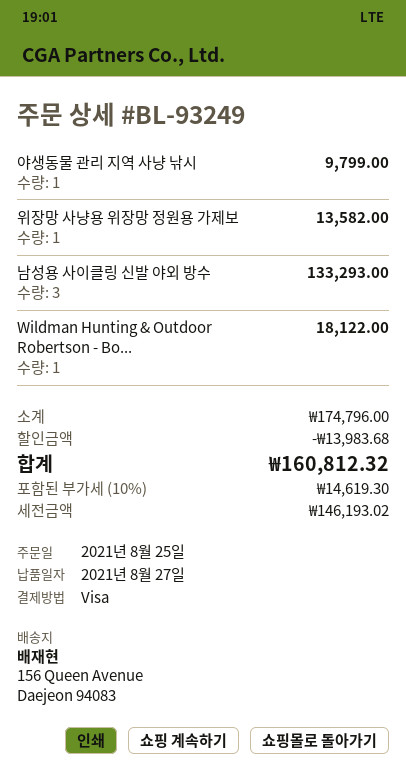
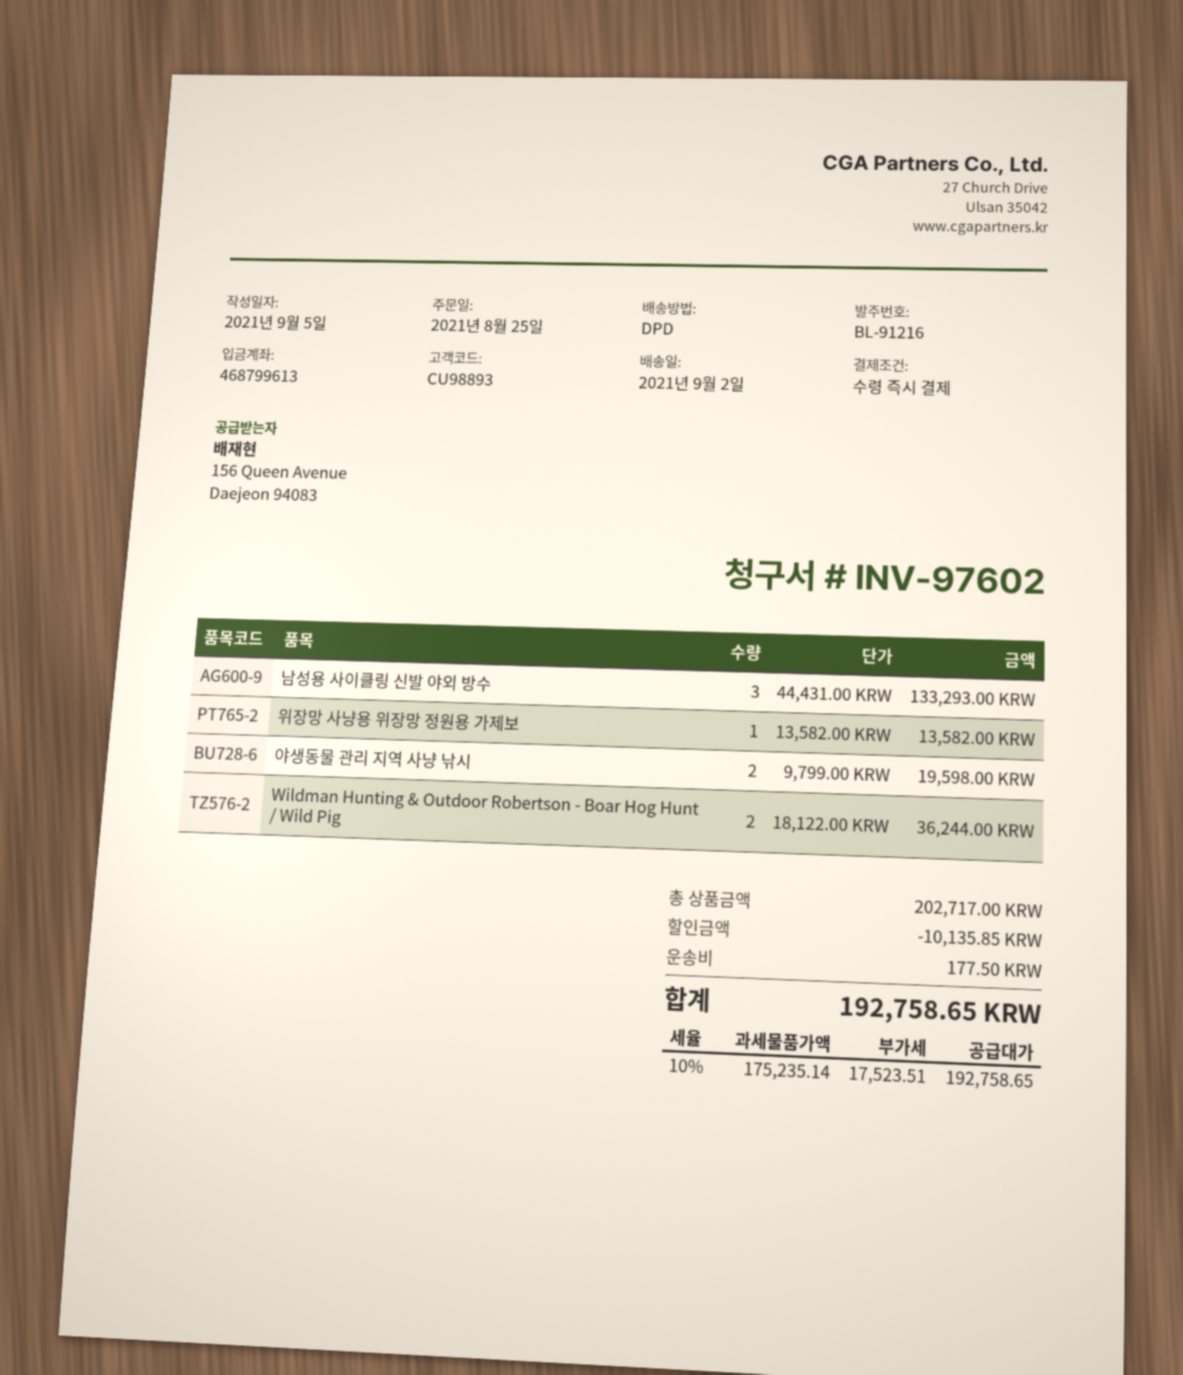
order number: BL-93249 -> BL-91216
delivery date: 2021-08-27 -> 2021-09-02
야생동물 관리 지역 사냥 낚시: 1 for 9799.00 -> 2 for 19598.00
Wildman Hunting & Outdoor Robertson - Bo...: 1 for 18122.00 -> 2 for 36244.00
subtotal: 174796.00 -> 202717.00
discount: 13983.68 -> 10135.85
shipping: none -> 177.50
net: 146193.02 -> 175235.14
tax: 10% = 14619.30 -> 10% = 17523.51
total: 160812.32 -> 192758.65

